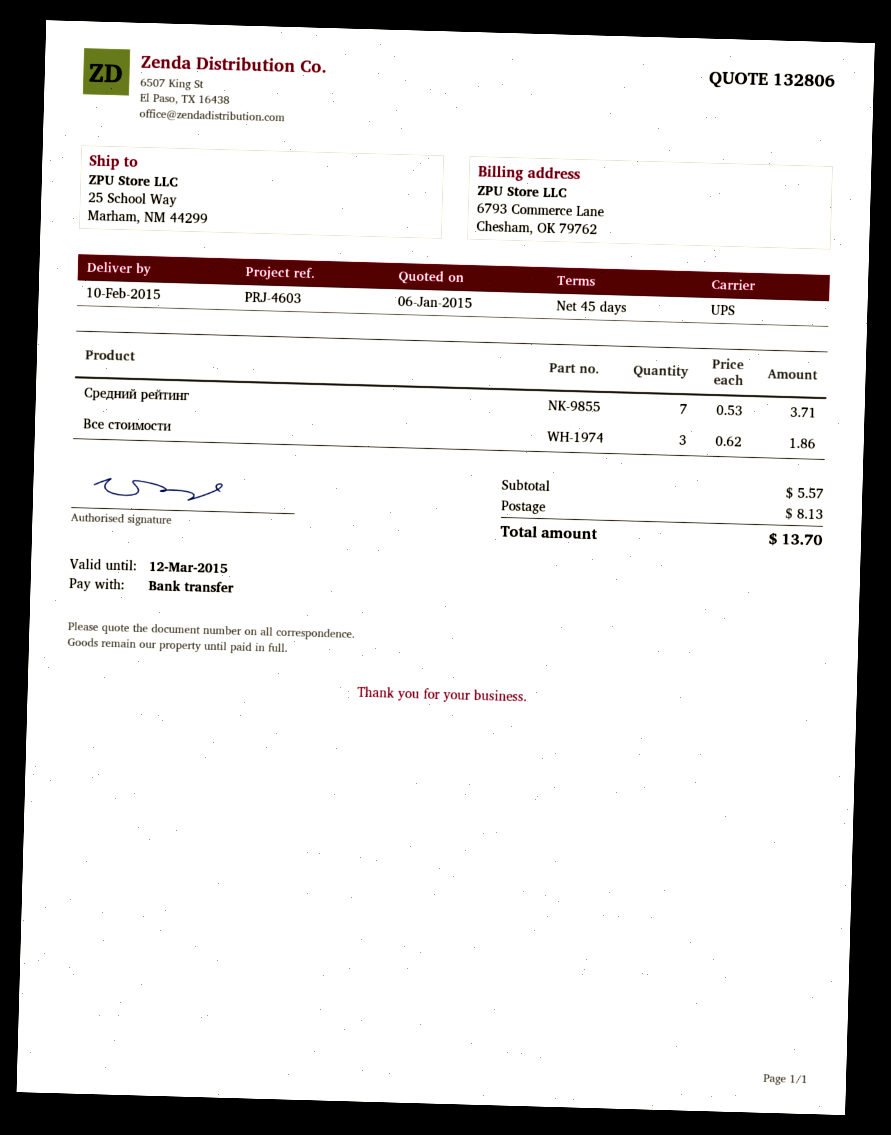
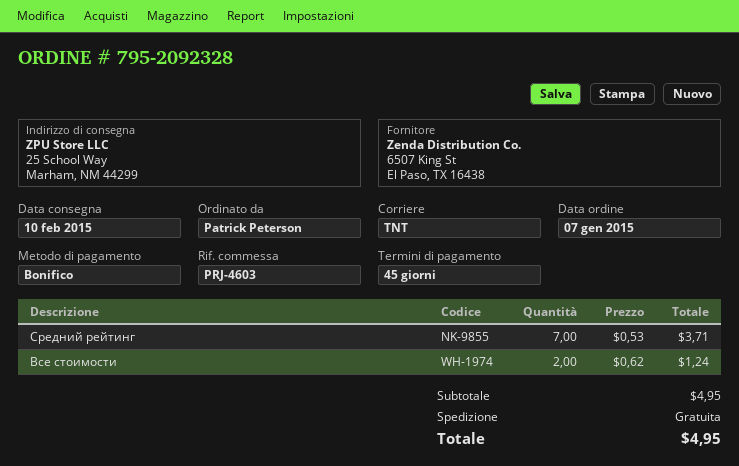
shipping method: UPS -> TNT
Все стоимости: 3 x 0.62 = 1.86 -> 2 x 0.62 = 1.24
subtotal: 5.57 -> 4.95
shipping: 8.13 -> 0.00
total: 13.70 -> 4.95

